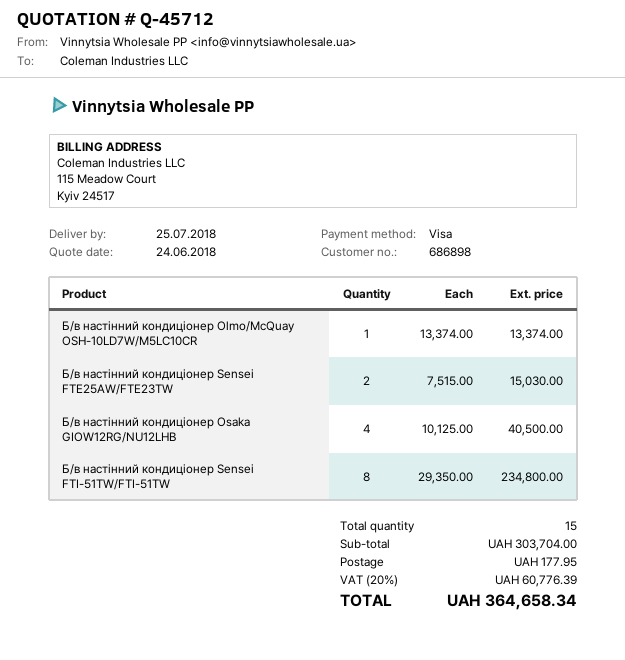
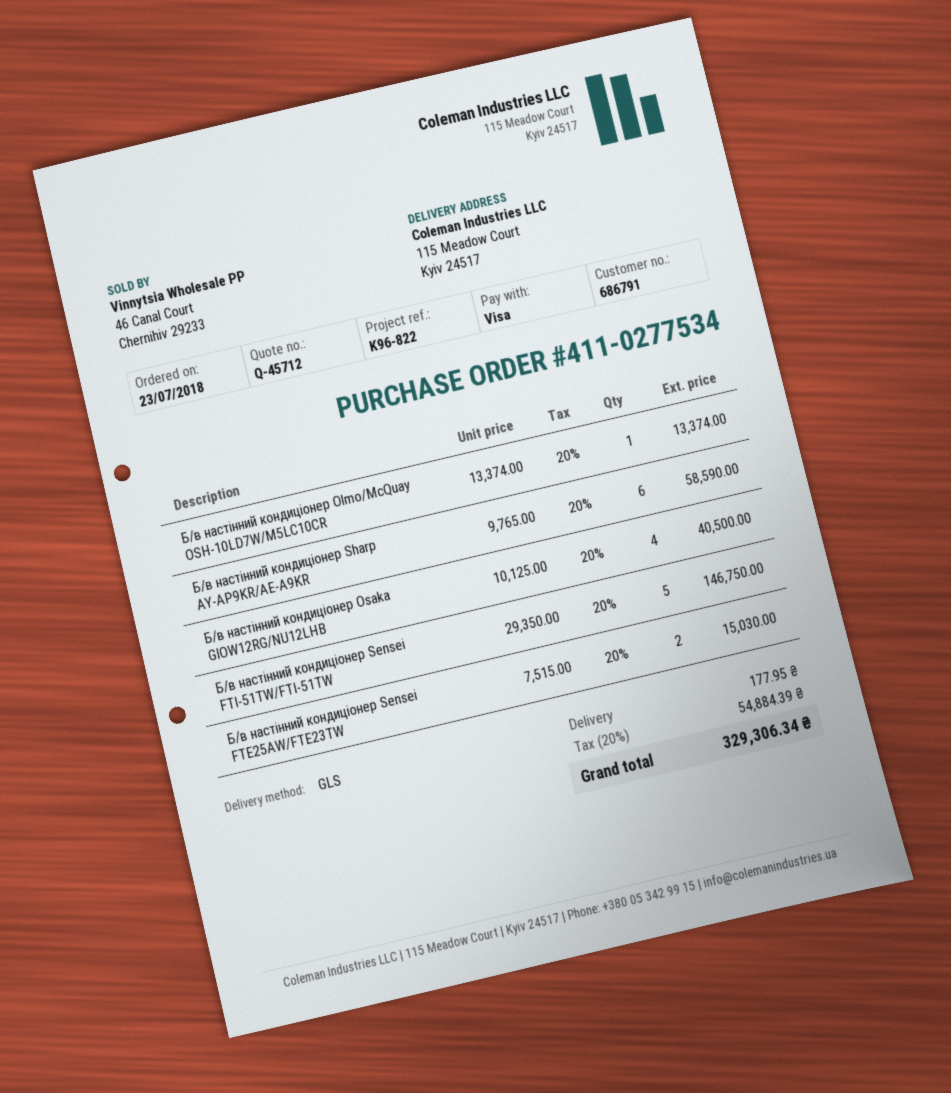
customer number: 686898 -> 686791
Б/в настінний кондиціонер Sensei FTI-51TW/FTI-51TW: 8 x 29350.00 = 234800.00 -> 5 x 29350.00 = 146750.00
Б/в настінний кондиціонер Sharp AY-AP9KR/AE-A9KR: none -> 6 x 9765.00 = 58590.00
tax: 20% = 60776.39 -> 20% = 54884.39
total: 364658.34 -> 329306.34

